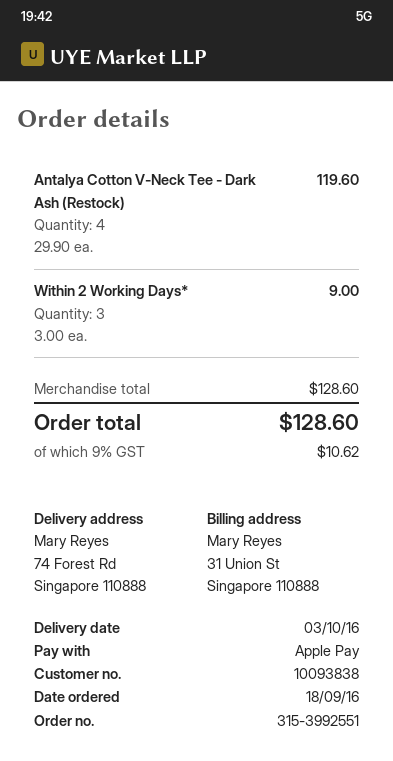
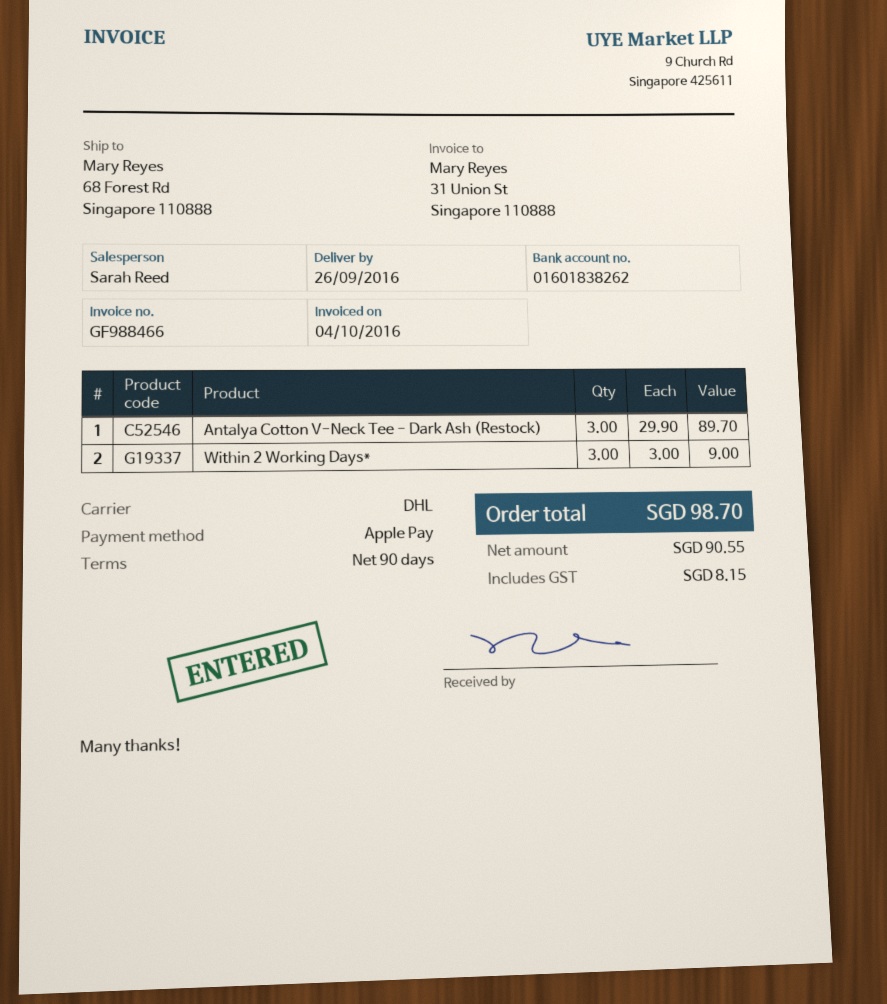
delivery date: 2016-10-03 -> 2016-09-26
ship to: 74 Forest Rd, Singapore 110888 -> 68 Forest Rd, Singapore 110888
Antalya Cotton V-Neck Tee - Dark Ash (Restock): 4 x 29.90 = 119.60 -> 3 x 29.90 = 89.70
tax: 10.62 -> 8.15
total: 128.60 -> 98.70

